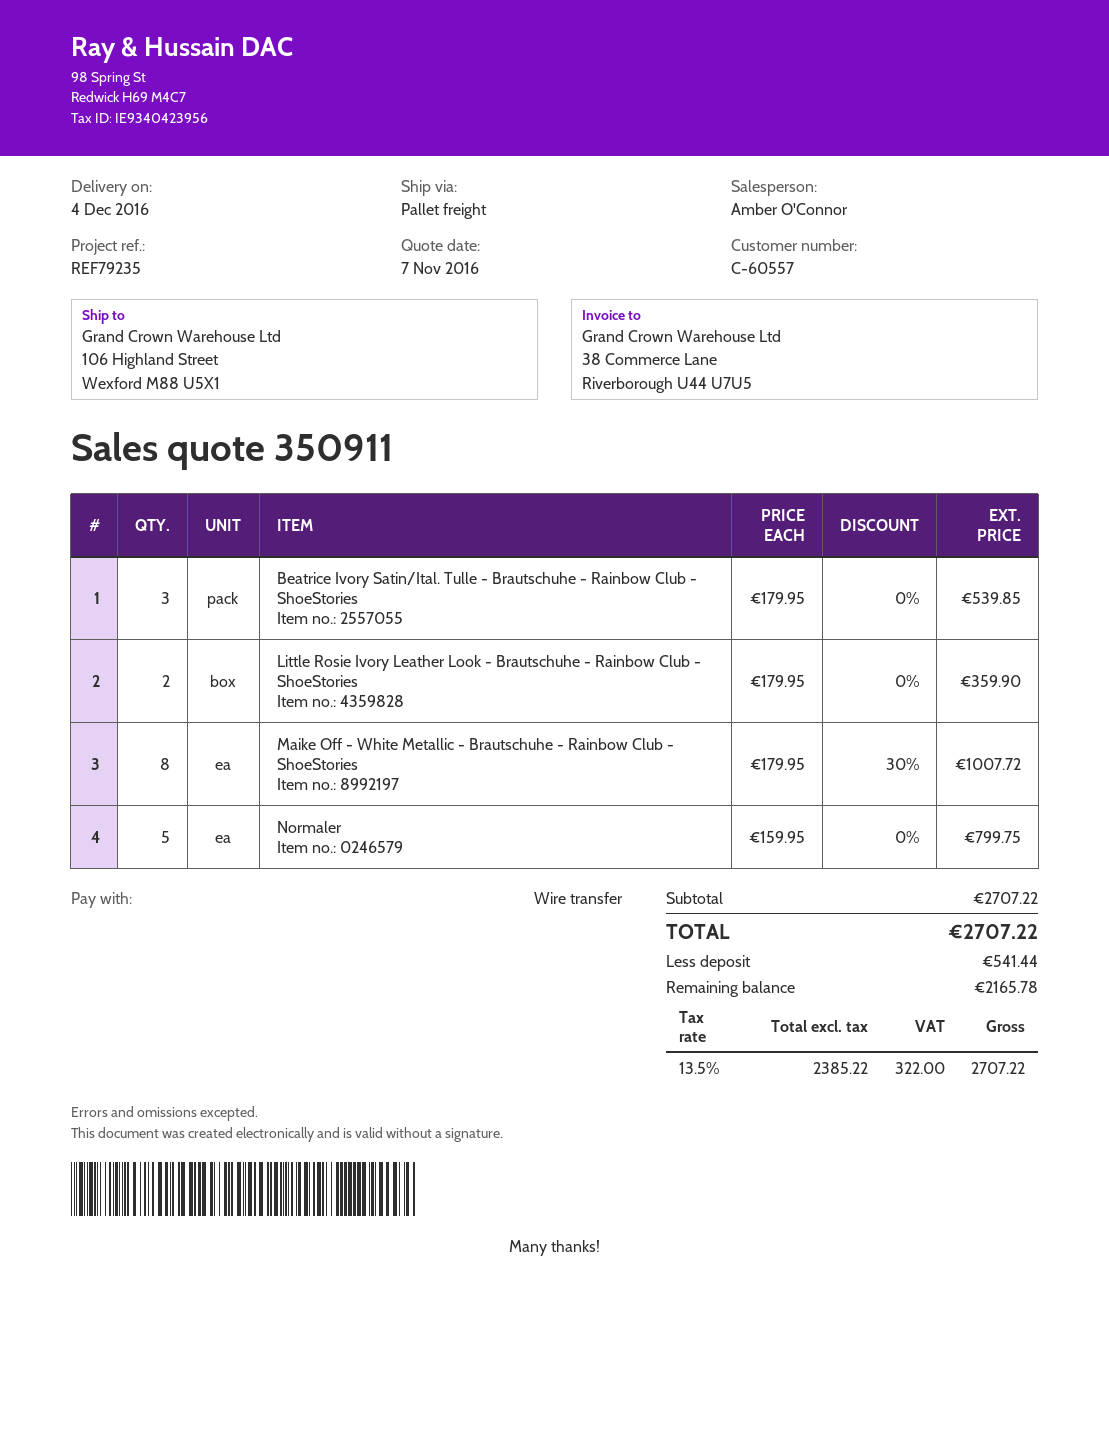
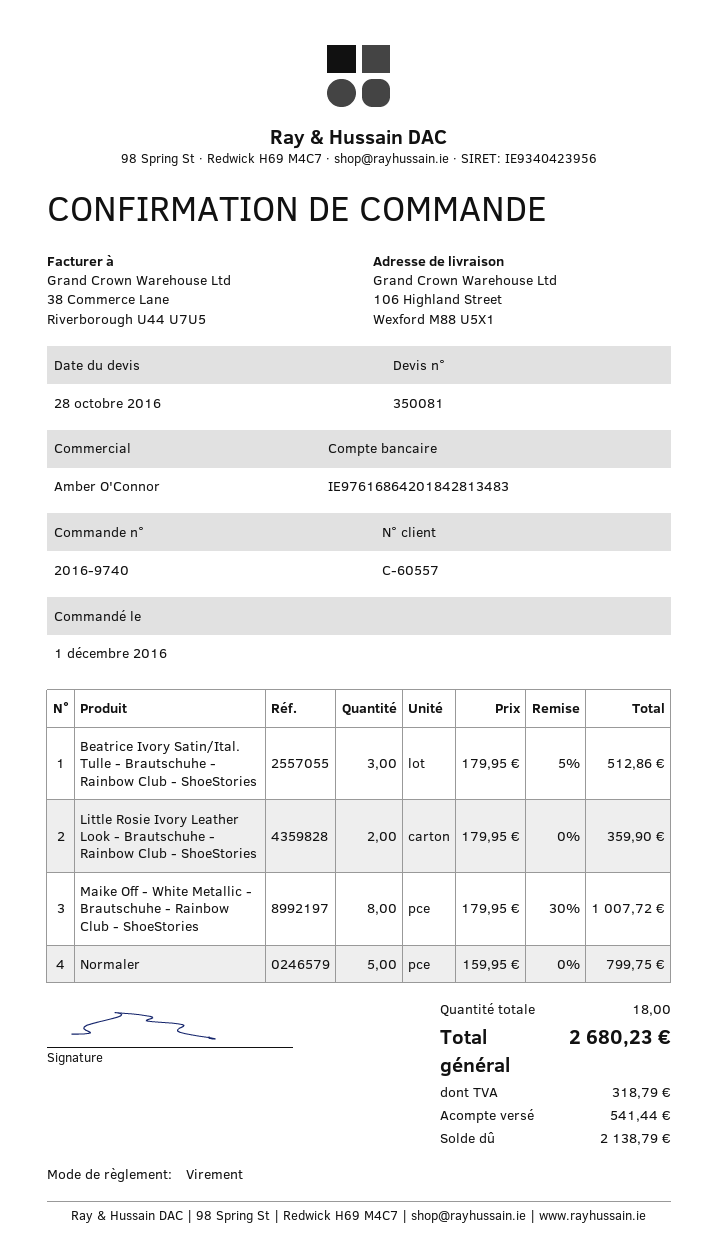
quote number: 350911 -> 350081
quote date: 2016-11-07 -> 2016-10-28
Beatrice Ivory Satin/Ital. Tulle - Brautschuhe - Rainbow Club - ShoeStories: 3 x 179.95 = 539.85 -> 3 x 179.95 - 5% = 512.86
tax: 322.00 -> 318.79
total: 2707.22 -> 2680.23
balance: 2165.78 -> 2138.79

